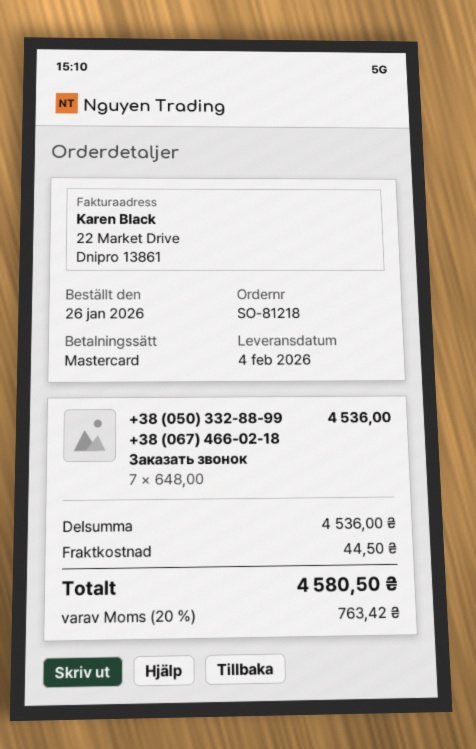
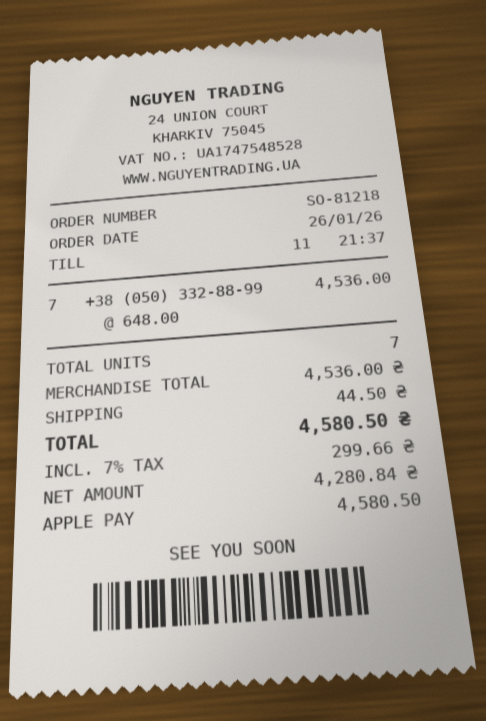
payment method: Mastercard -> Apple Pay
tax: 20% = 763.42 -> 7% = 299.66

